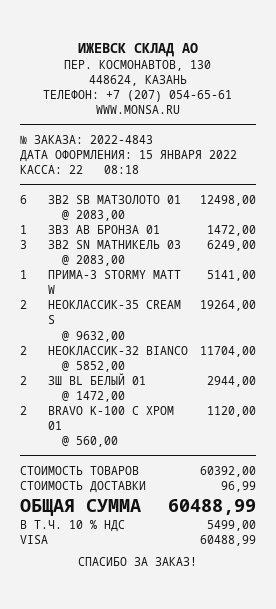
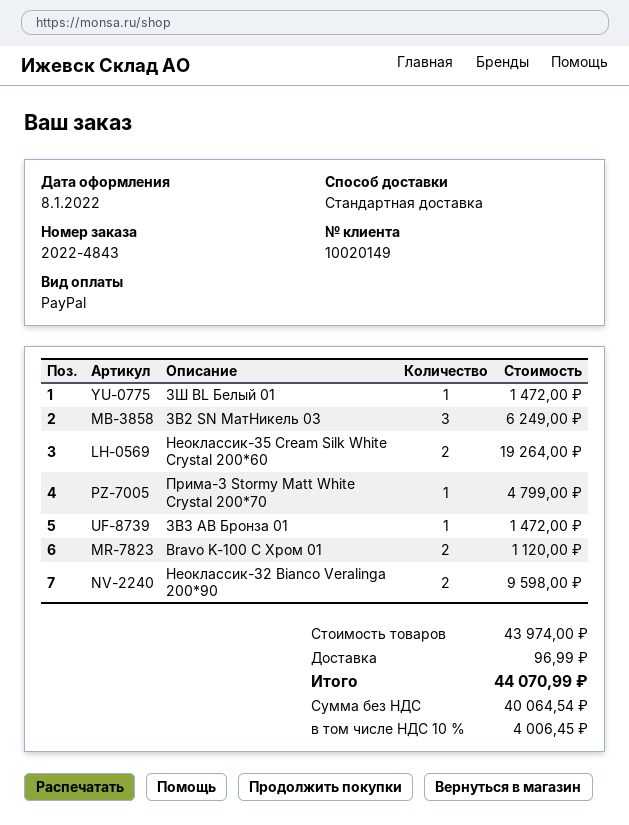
order date: 2022-01-15 -> 2022-01-08
payment method: Visa -> PayPal
ЗВ2 SB МАТЗОЛОТО 01: 6 for 12498.00 -> none
ПРИМА-3 STORMY MATT W: 1 for 5141.00 -> 1 for 4799.00
НЕОКЛАССИК-32 BIANCO: 2 for 11704.00 -> 2 for 9598.00
ЗШ BL БЕЛЫЙ 01: 2 for 2944.00 -> 1 for 1472.00
subtotal: 60392.00 -> 43974.00
tax: 10% = 5499.00 -> 10% = 4006.45
total: 60488.99 -> 44070.99

